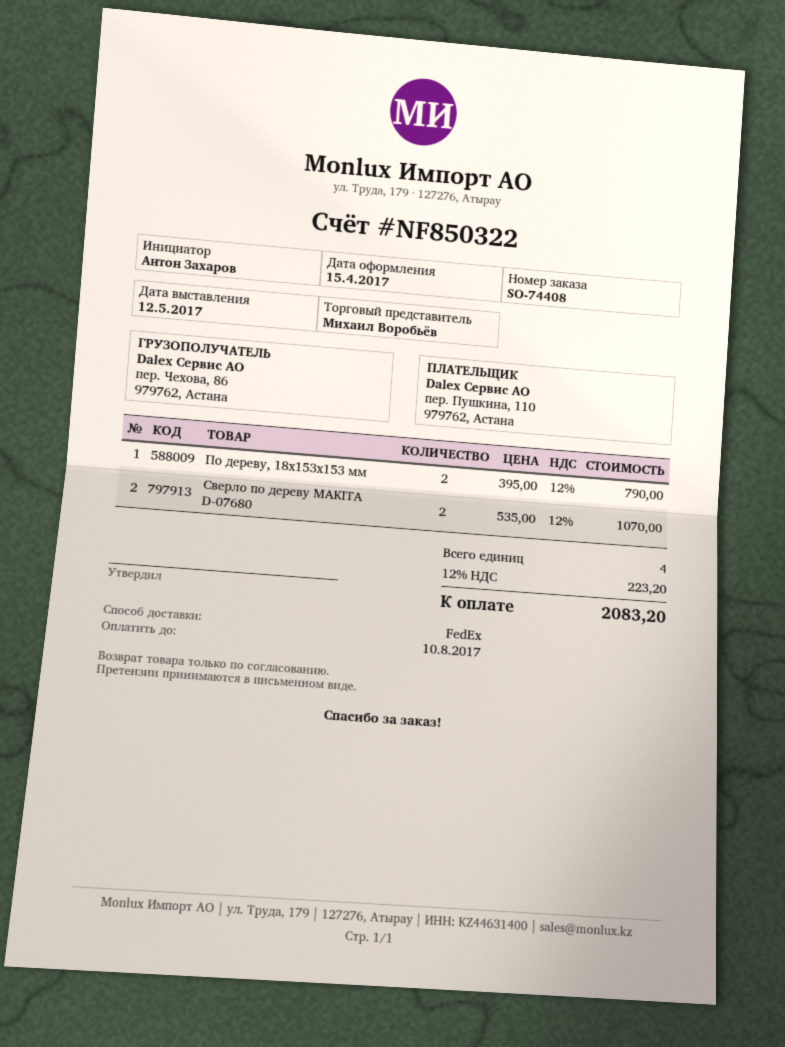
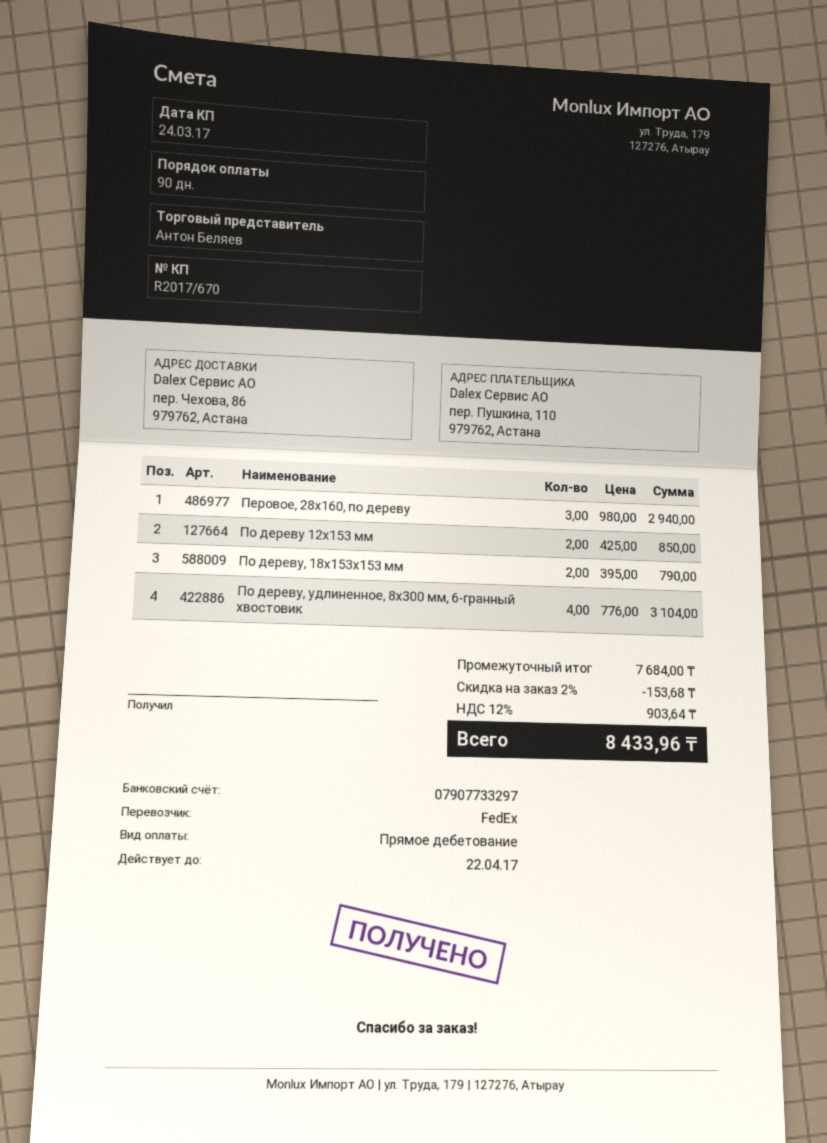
sales rep: Михаил Воробьёв -> Антон Беляев
Сверло по дереву MAKITA D-07680: 2 x 535.00 = 1070.00 -> none
Перовое, 28x160, по дереву: none -> 3 x 980.00 = 2940.00
По дереву 12х153 мм: none -> 2 x 425.00 = 850.00
По дереву, удлиненное, 8х300 мм, 6-гранный хвостовик: none -> 4 x 776.00 = 3104.00
discount: none -> 2% = 153.68
tax: 12% = 223.20 -> 12% = 903.64
total: 2083.20 -> 8433.96

